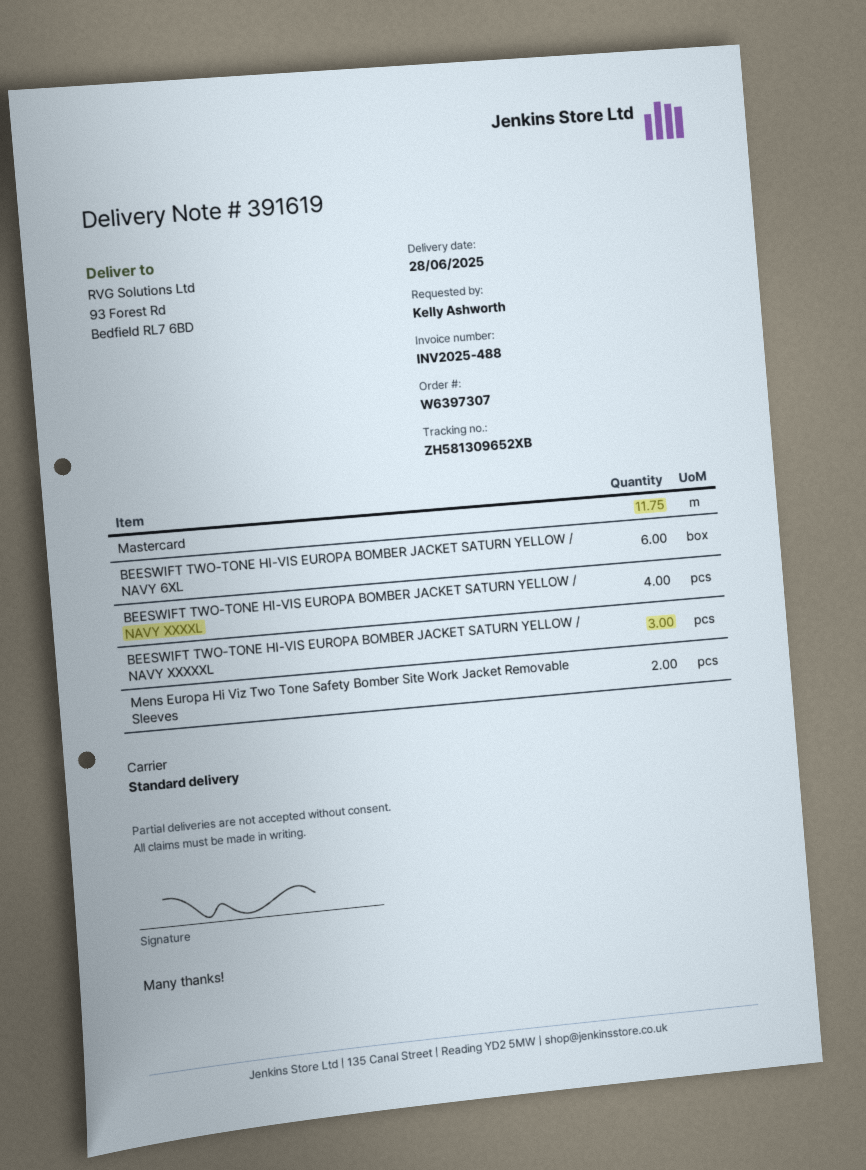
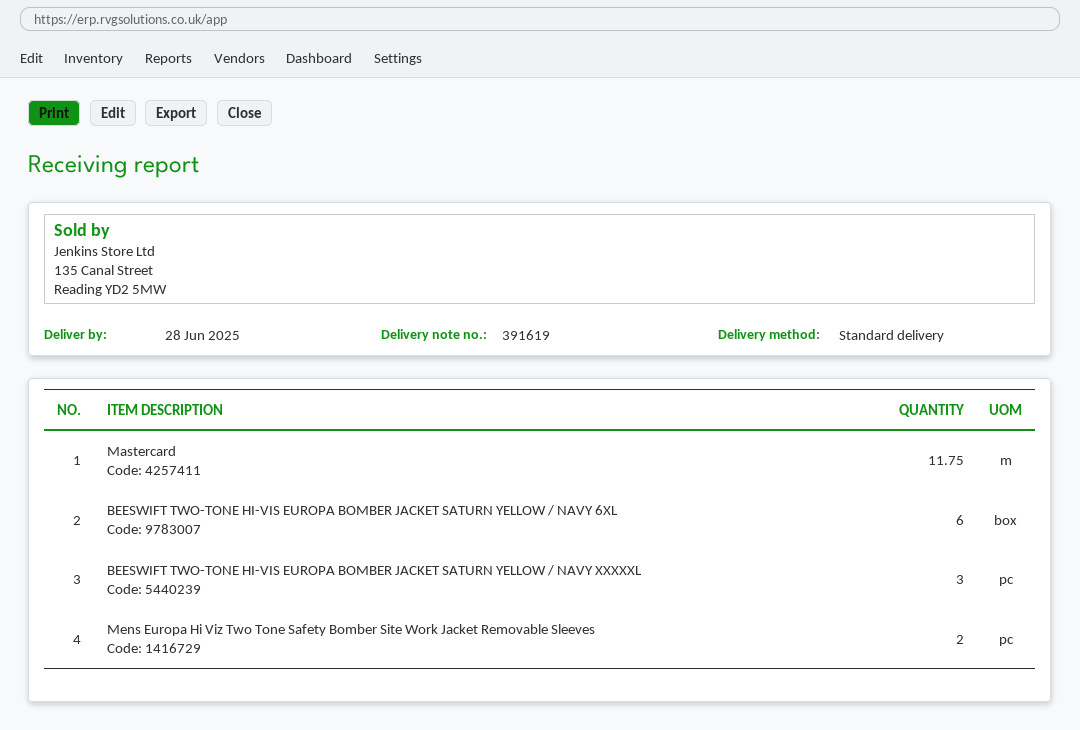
BEESWIFT TWO-TONE HI-VIS EUROPA BOMBER JACKET SATURN YELLOW / NAVY XXXXL: 4 -> none

